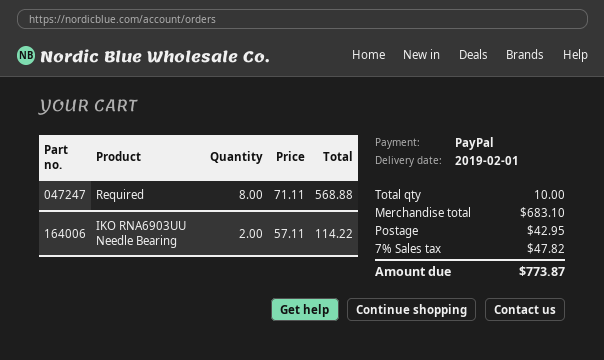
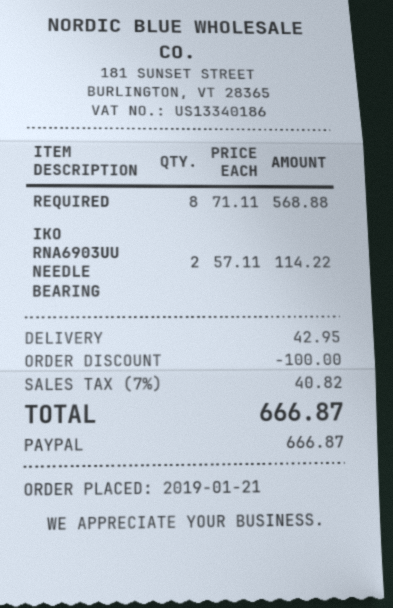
discount: none -> 100.00
tax: 7% = 47.82 -> 7% = 40.82
total: 773.87 -> 666.87

